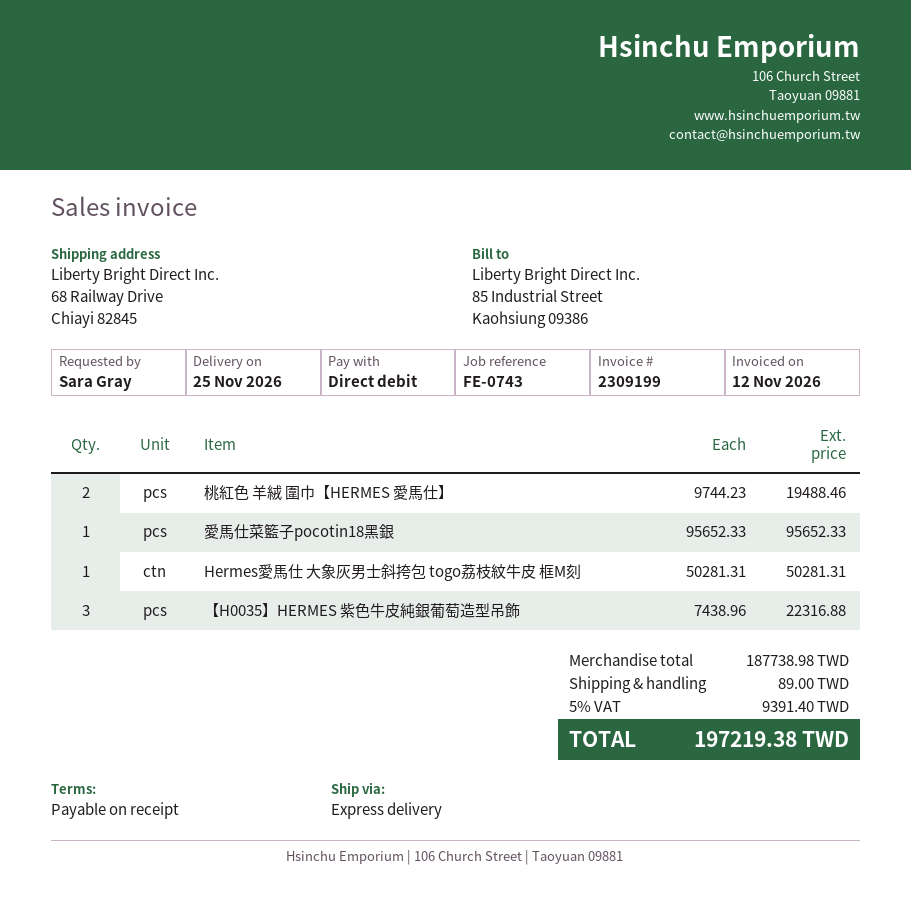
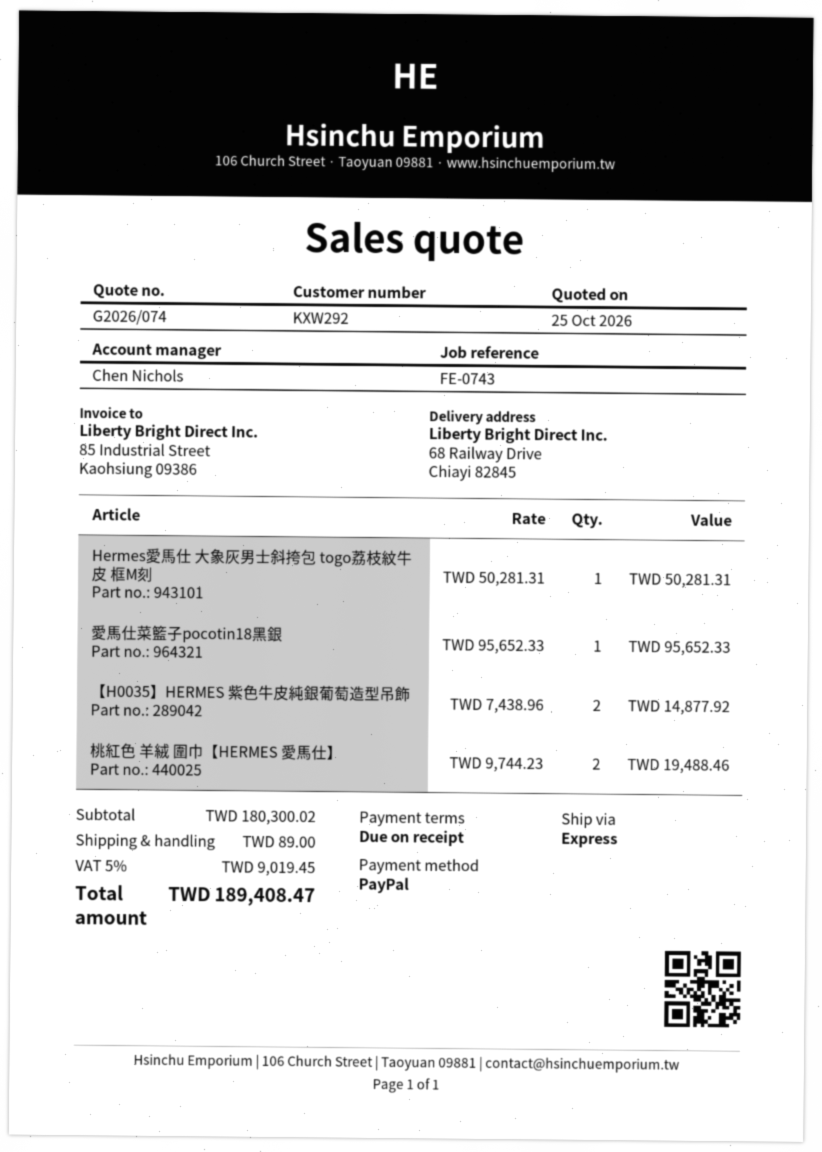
payment method: direct debit -> PayPal
【H0035】HERMES 紫色牛皮純銀葡萄造型吊飾: 3 x 7438.96 = 22316.88 -> 2 x 7438.96 = 14877.92
subtotal: 187738.98 -> 180300.02
tax: 5% = 9391.40 -> 5% = 9019.45
total: 197219.38 -> 189408.47

